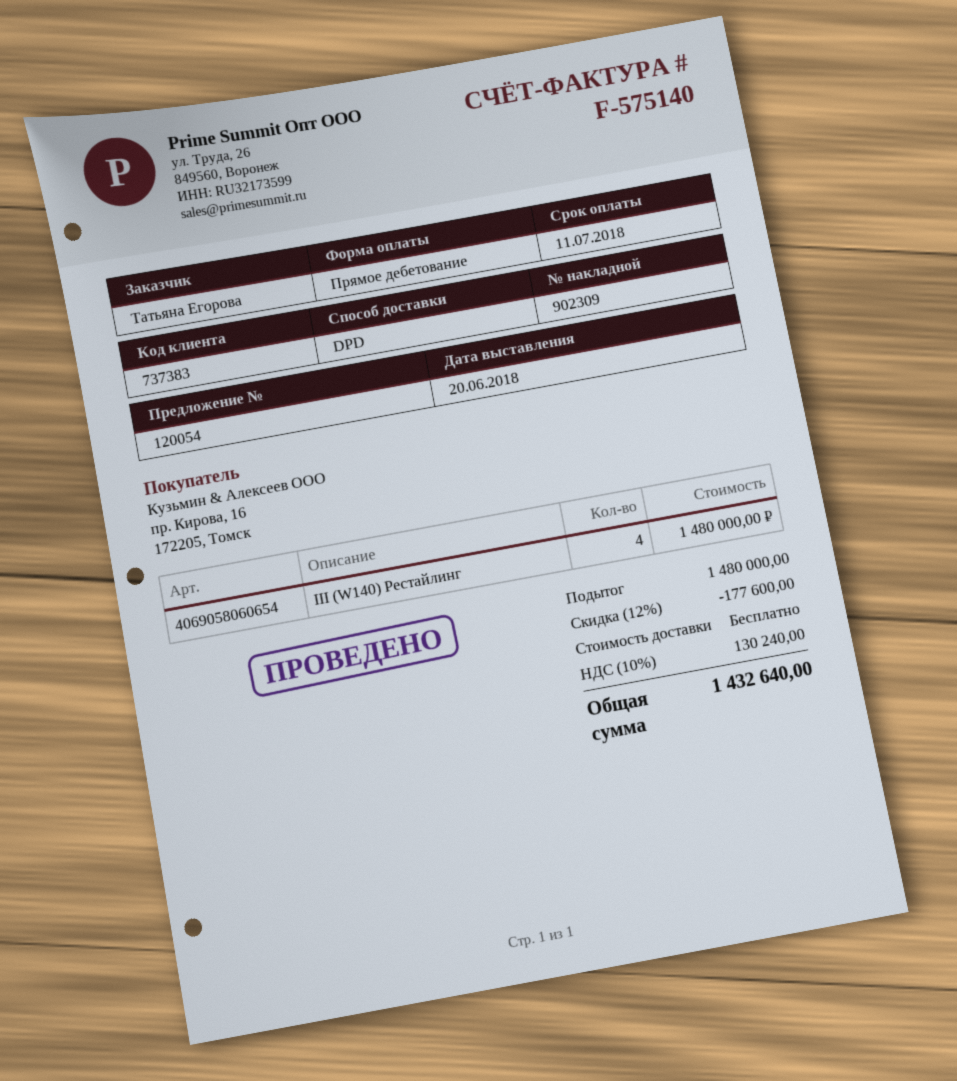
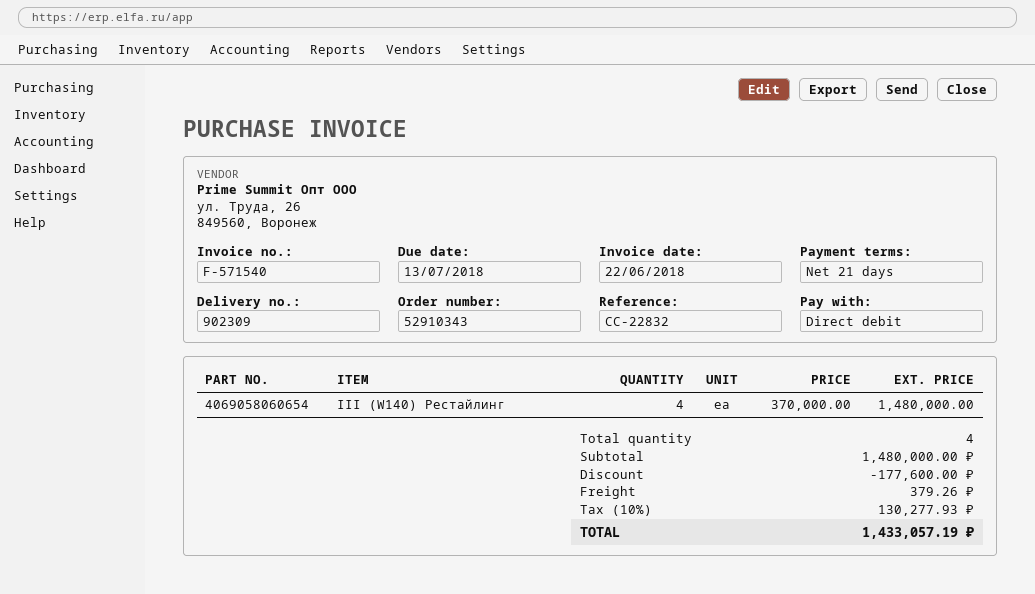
invoice number: F-575140 -> F-571540
invoice date: 2018-06-20 -> 2018-06-22
due date: 2018-07-11 -> 2018-07-13
shipping: 0.00 -> 379.26
tax: 10% = 130240.00 -> 10% = 130277.93
total: 1432640.00 -> 1433057.19

